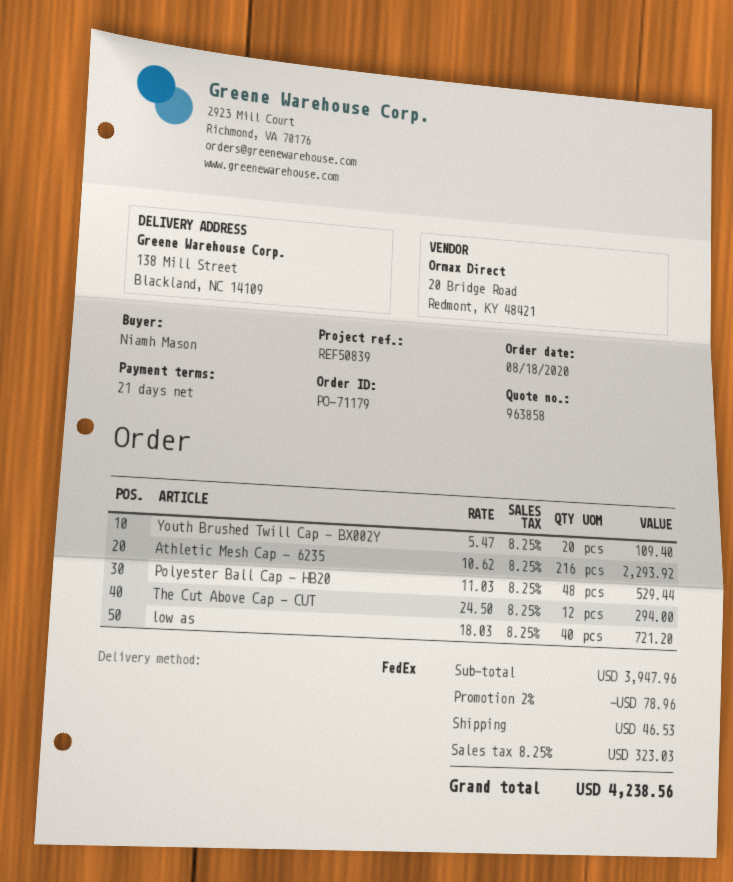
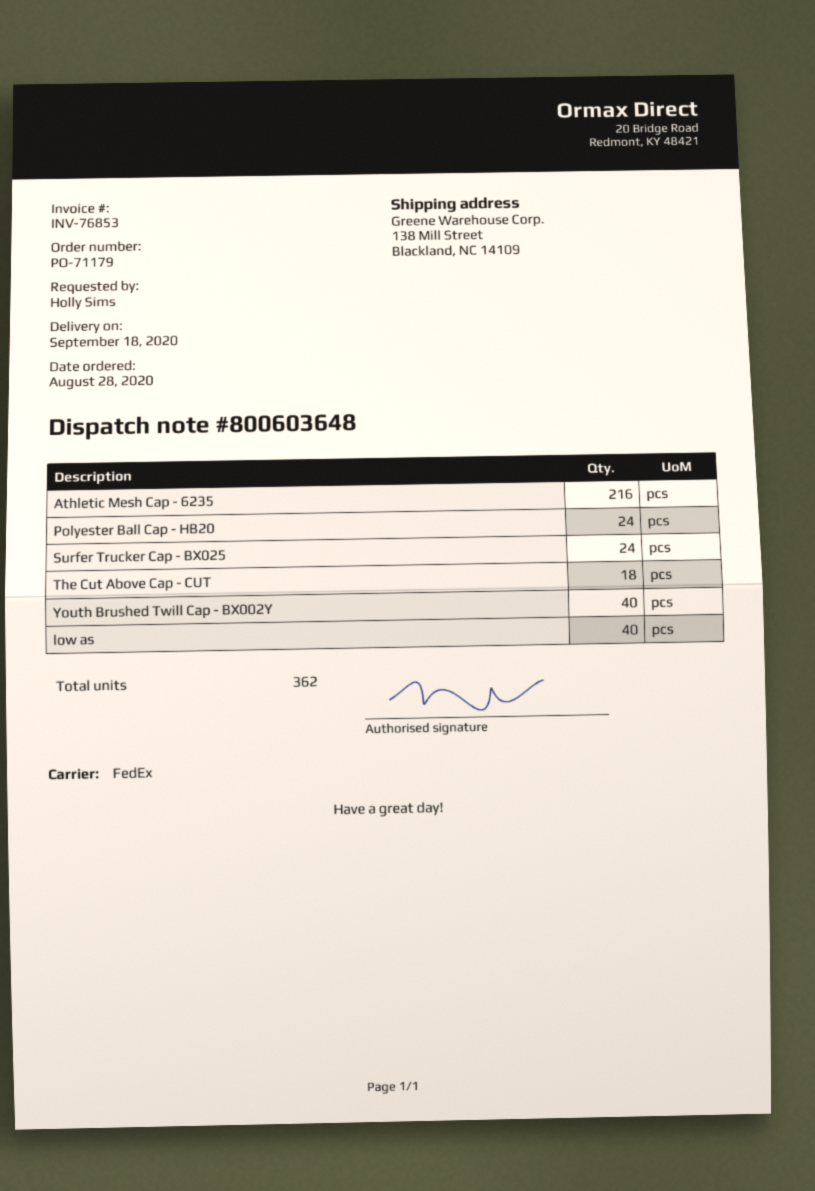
order date: 2020-08-18 -> 2020-08-28
ordered by: Niamh Mason -> Holly Sims
Youth Brushed Twill Cap - BX002Y: 20 -> 40
Polyester Ball Cap - HB20: 48 -> 24
The Cut Above Cap - CUT: 12 -> 18
Surfer Trucker Cap - BX025: none -> 24

